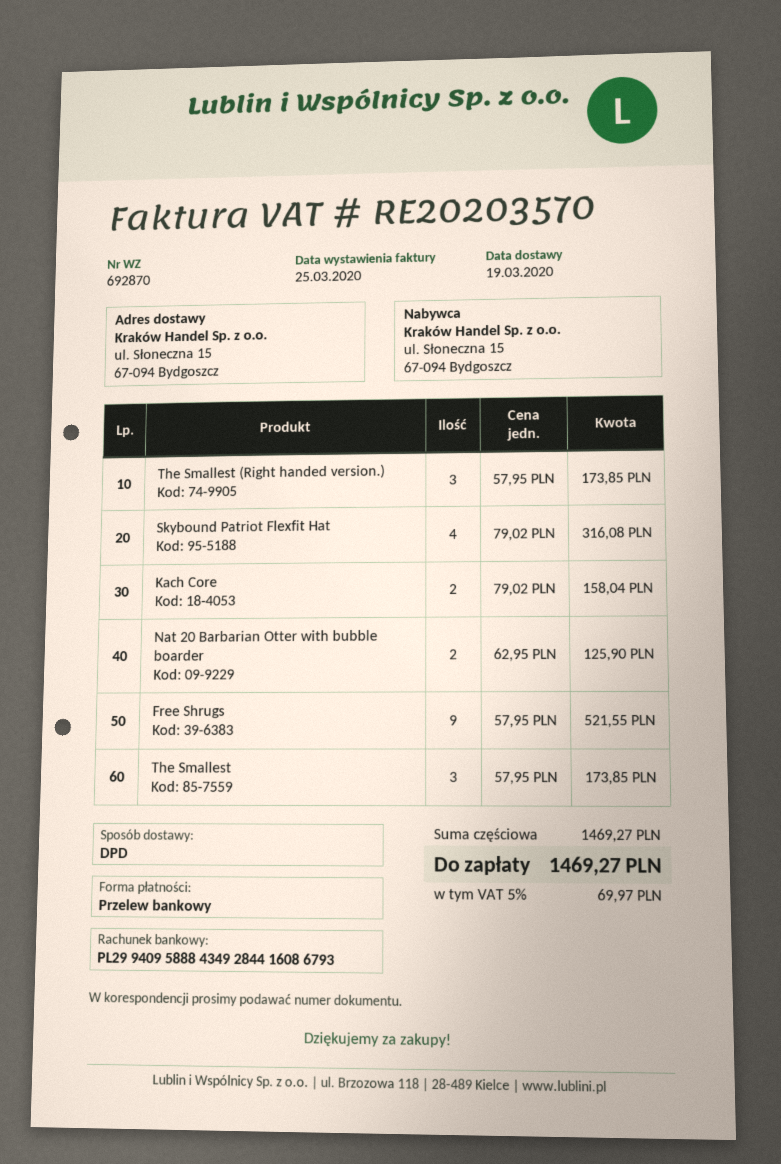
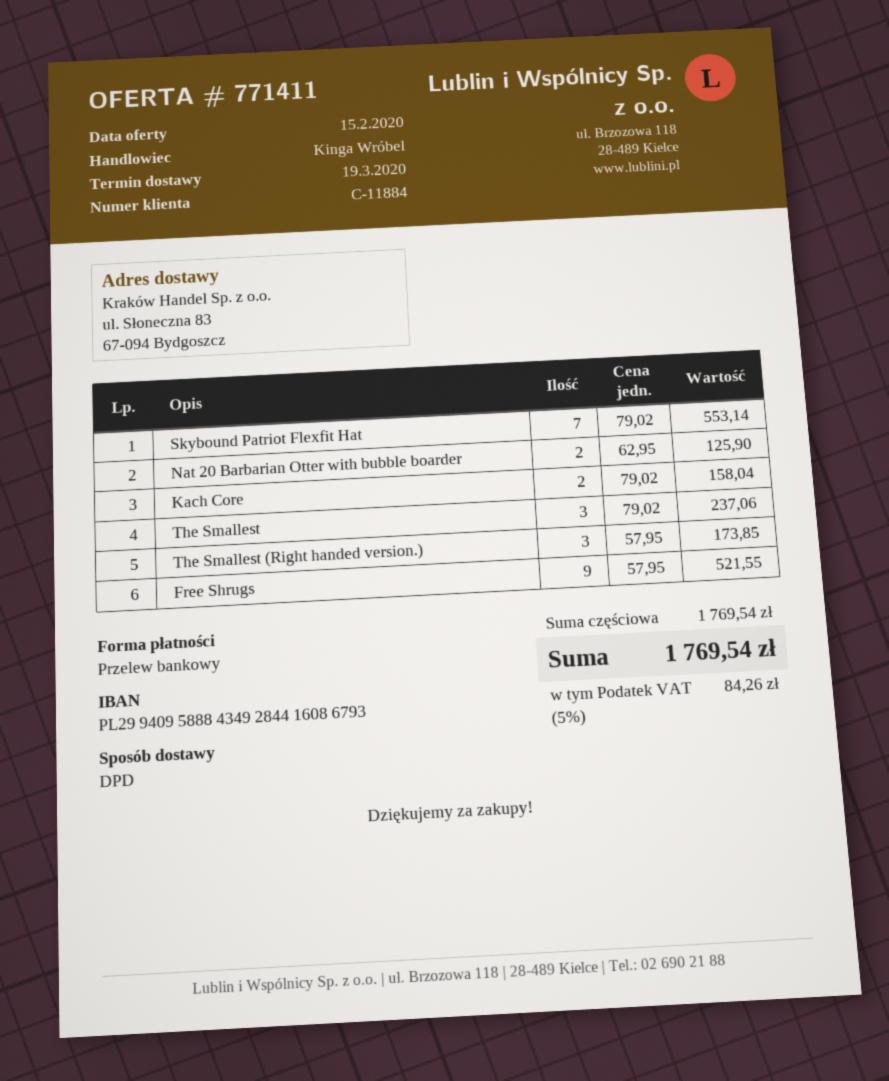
ship to: ul. Słoneczna 15, 67-094 Bydgoszcz -> ul. Słoneczna 83, 67-094 Bydgoszcz
Skybound Patriot Flexfit Hat: 4 x 79.02 = 316.08 -> 7 x 79.02 = 553.14
The Smallest: 3 x 57.95 = 173.85 -> 3 x 79.02 = 237.06
subtotal: 1469.27 -> 1769.54
tax: 5% = 69.97 -> 5% = 84.26
total: 1469.27 -> 1769.54

